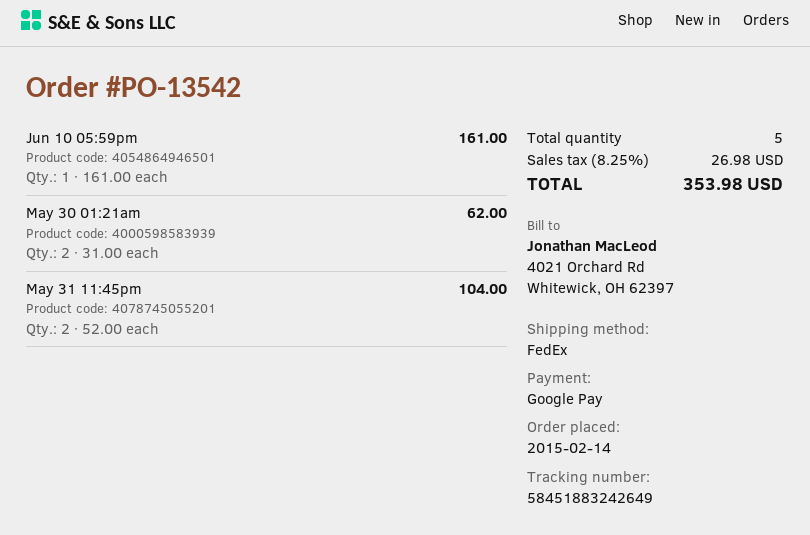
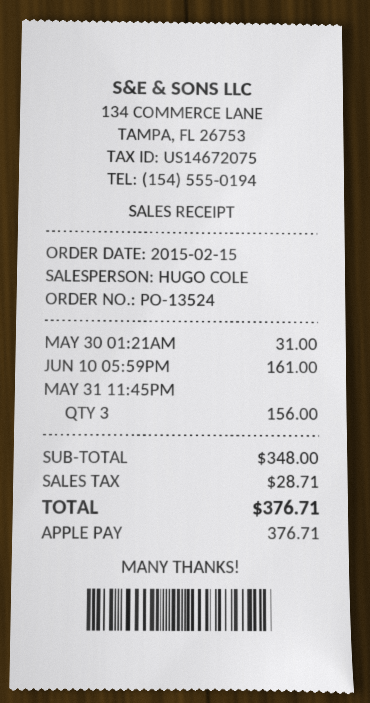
order number: PO-13542 -> PO-13524
order date: 2015-02-14 -> 2015-02-15
payment method: Google Pay -> Apple Pay
May 30 01:21am: 2 for 62.00 -> 1 for 31.00
May 31 11:45pm: 2 for 104.00 -> 3 for 156.00
tax: 26.98 -> 28.71
total: 353.98 -> 376.71

